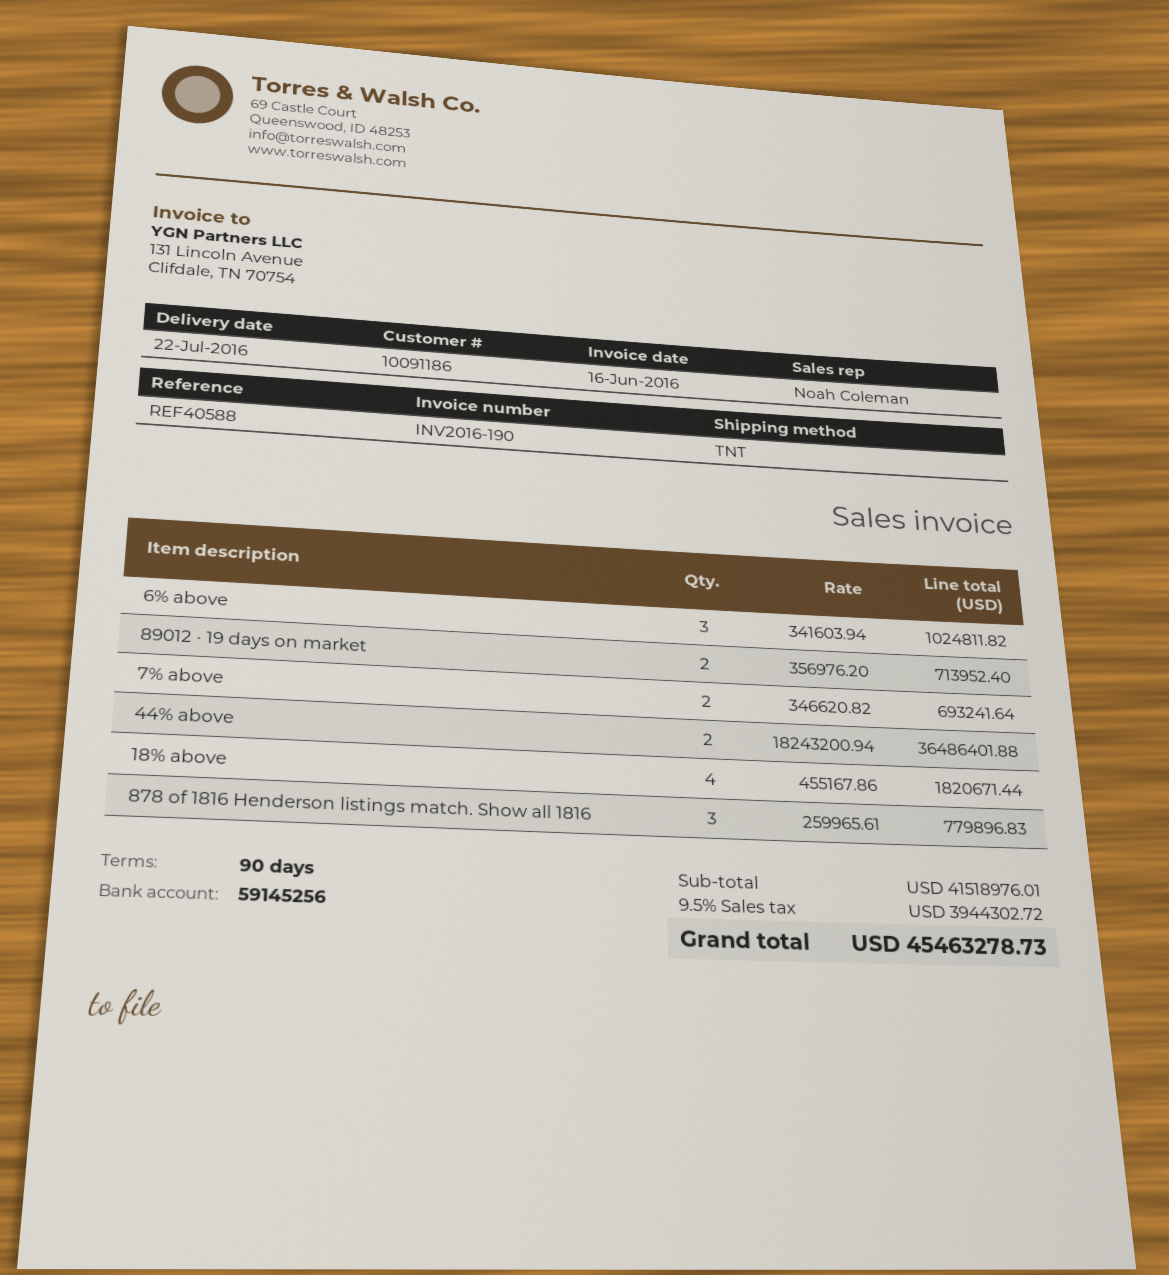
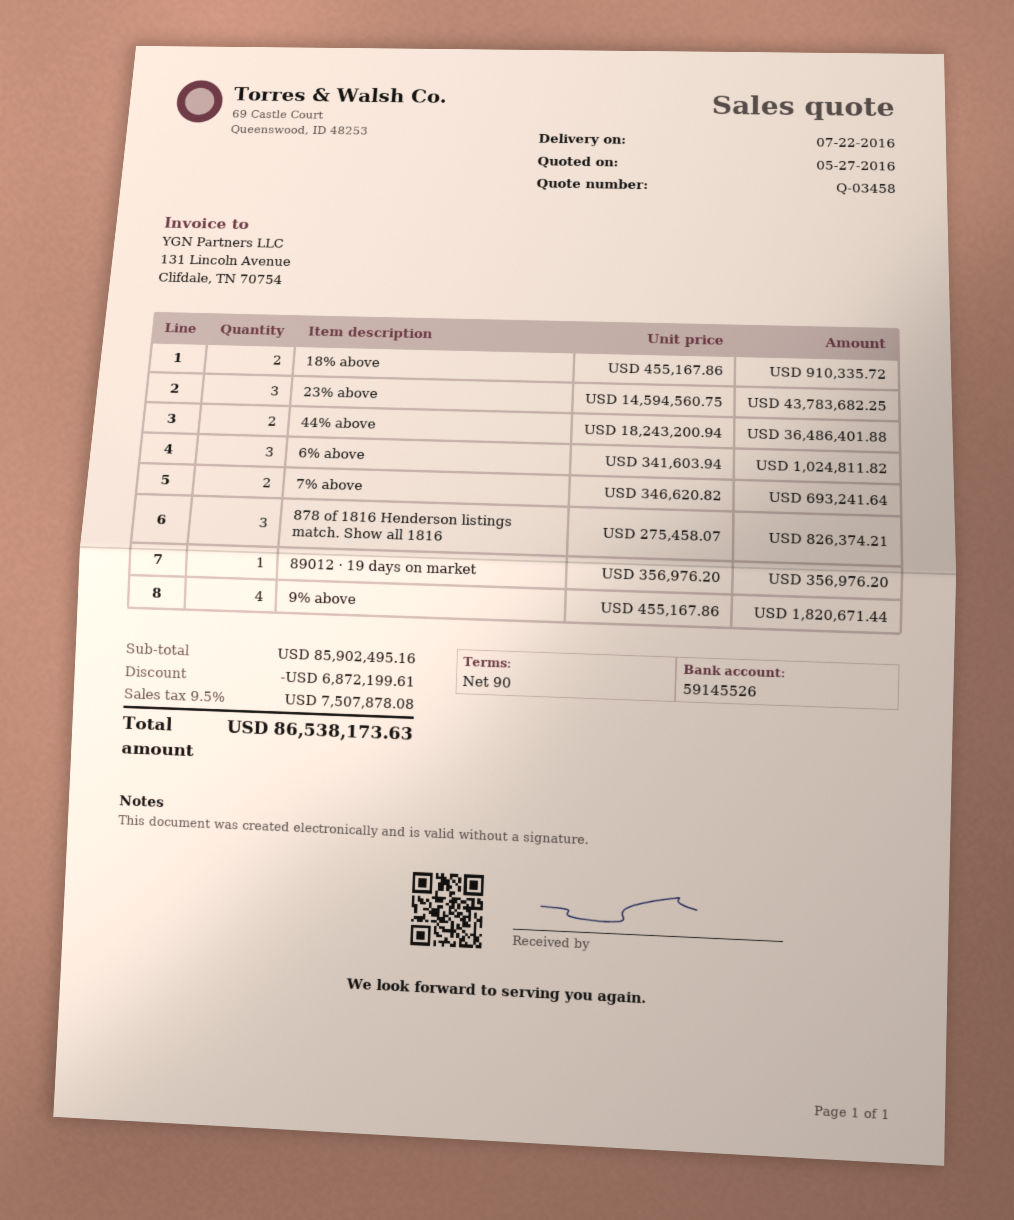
bank account: 59145256 -> 59145526
89012 · 19 days on market: 2 x 356976.20 = 713952.40 -> 1 x 356976.20 = 356976.20
18% above: 4 x 455167.86 = 1820671.44 -> 2 x 455167.86 = 910335.72
878 of 1816 Henderson listings match. Show all 1816: 3 x 259965.61 = 779896.83 -> 3 x 275458.07 = 826374.21
23% above: none -> 3 x 14594560.75 = 43783682.25
9% above: none -> 4 x 455167.86 = 1820671.44
subtotal: 41518976.01 -> 85902495.16
discount: none -> 6872199.61
tax: 9.5% = 3944302.72 -> 9.5% = 7507878.08
total: 45463278.73 -> 86538173.63

